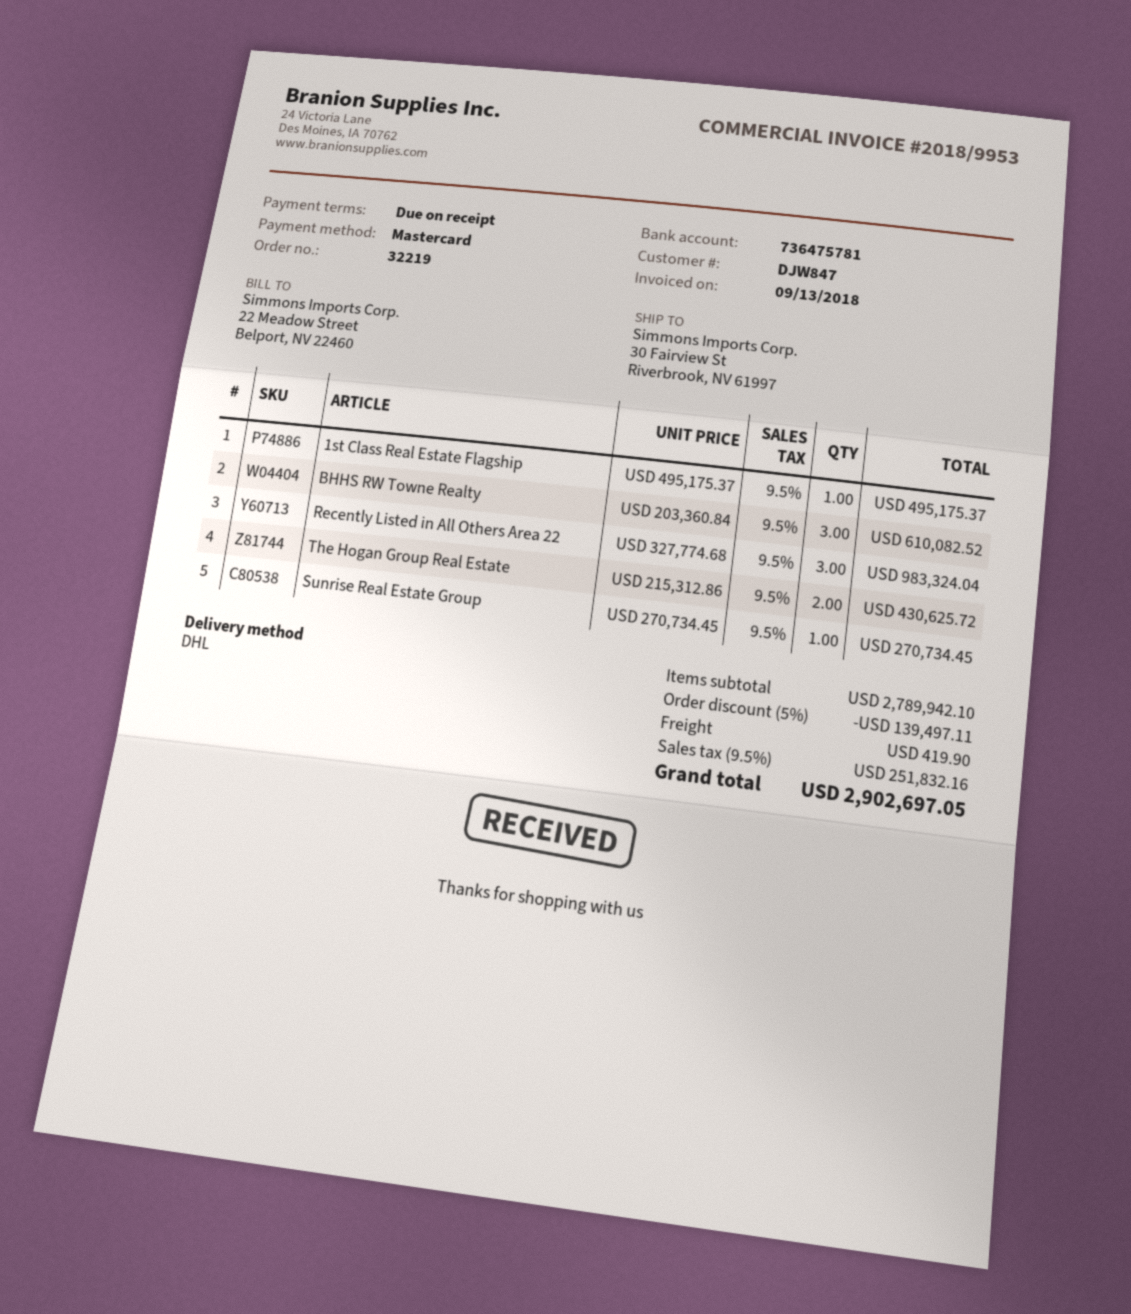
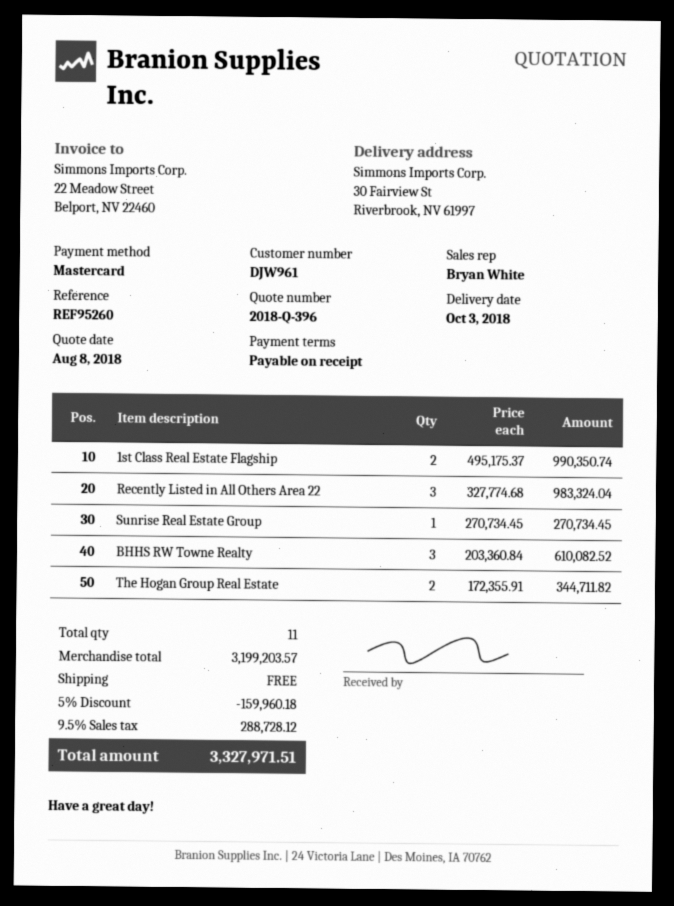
customer number: DJW847 -> DJW961
1st Class Real Estate Flagship: 1 x 495175.37 = 495175.37 -> 2 x 495175.37 = 990350.74
The Hogan Group Real Estate: 2 x 215312.86 = 430625.72 -> 2 x 172355.91 = 344711.82
subtotal: 2789942.10 -> 3199203.57
discount: 5% = 139497.11 -> 5% = 159960.18
shipping: 419.90 -> 0.00
tax: 9.5% = 251832.16 -> 9.5% = 288728.12
total: 2902697.05 -> 3327971.51

